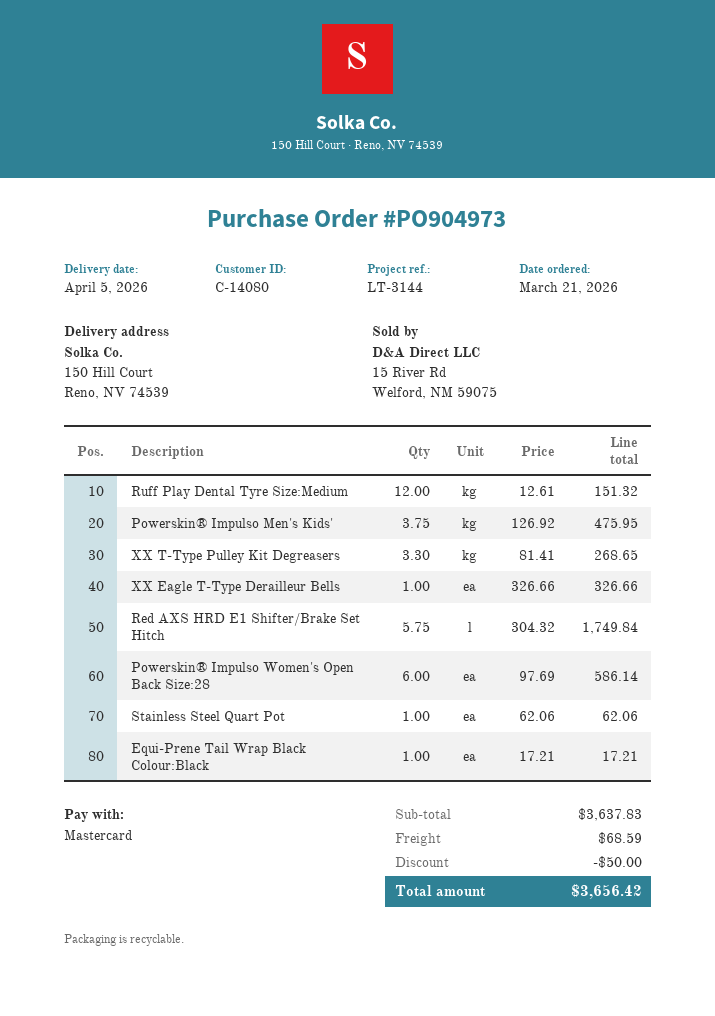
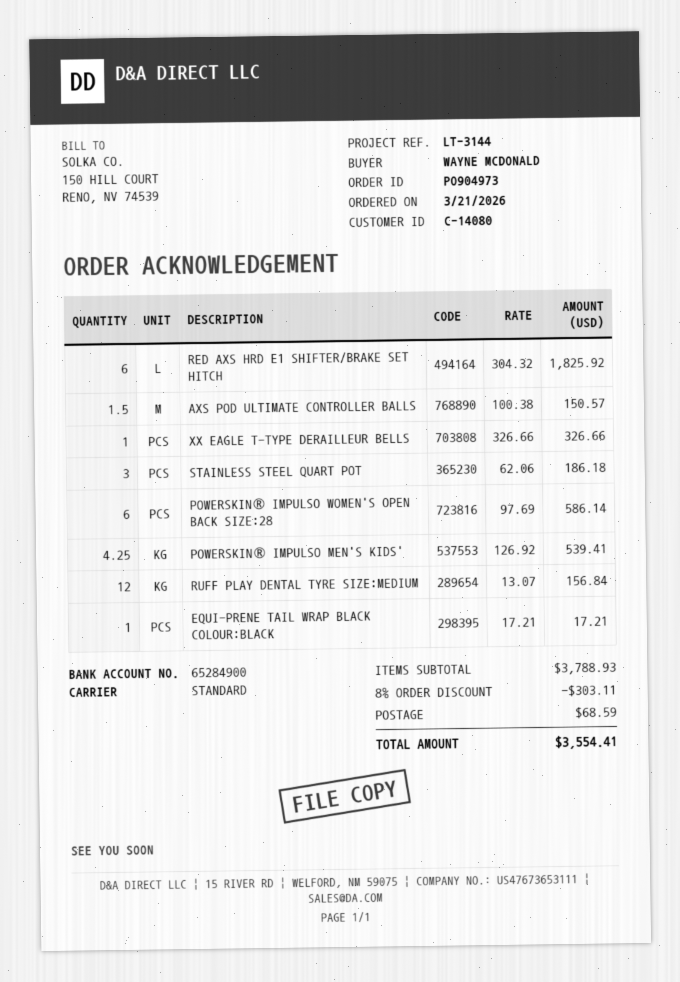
Ruff Play Dental Tyre Size:Medium: 12 x 12.61 = 151.32 -> 12 x 13.07 = 156.84
Powerskin® Impulso Men's Kids': 3.75 x 126.92 = 475.95 -> 4.25 x 126.92 = 539.41
XX T-Type Pulley Kit Degreasers: 3.3 x 81.41 = 268.65 -> none
Red AXS HRD E1 Shifter/Brake Set Hitch: 5.75 x 304.32 = 1749.84 -> 6 x 304.32 = 1825.92
Stainless Steel Quart Pot: 1 x 62.06 = 62.06 -> 3 x 62.06 = 186.18
AXS POD ULTIMATE CONTROLLER BALLS: none -> 1.5 x 100.38 = 150.57
subtotal: 3637.83 -> 3788.93
discount: 50.00 -> 303.11
total: 3656.42 -> 3554.41

